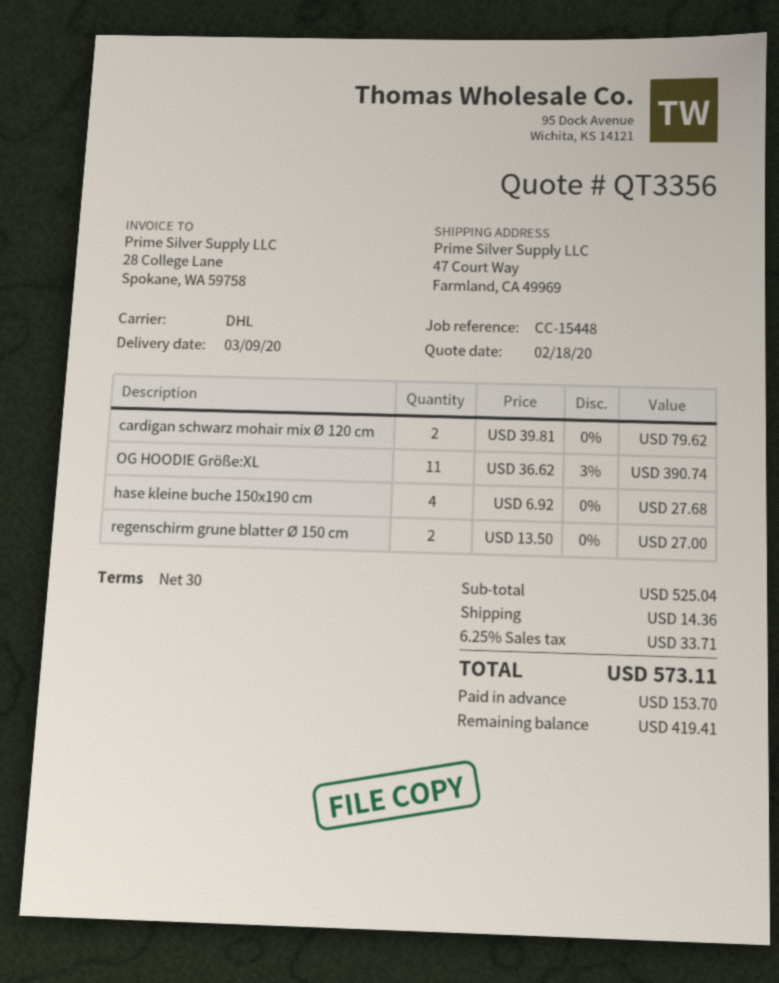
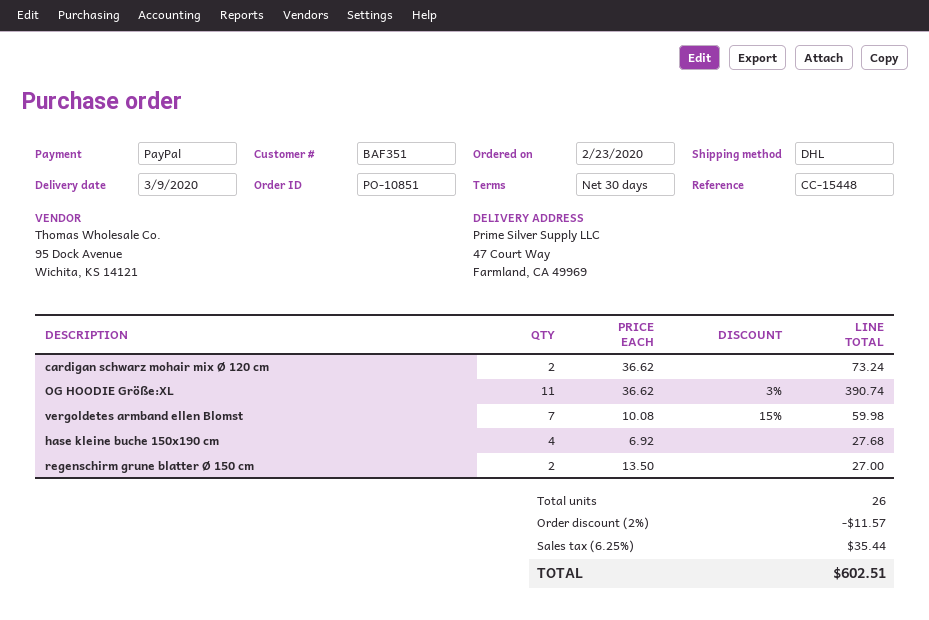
cardigan schwarz mohair mix Ø 120 cm: 2 x 39.81 = 79.62 -> 2 x 36.62 = 73.24
vergoldetes armband ellen Blomst: none -> 7 x 10.08 - 15% = 59.98
discount: none -> 2% = 11.57
shipping: 14.36 -> none
tax: 6.25% = 33.71 -> 6.25% = 35.44
total: 573.11 -> 602.51

